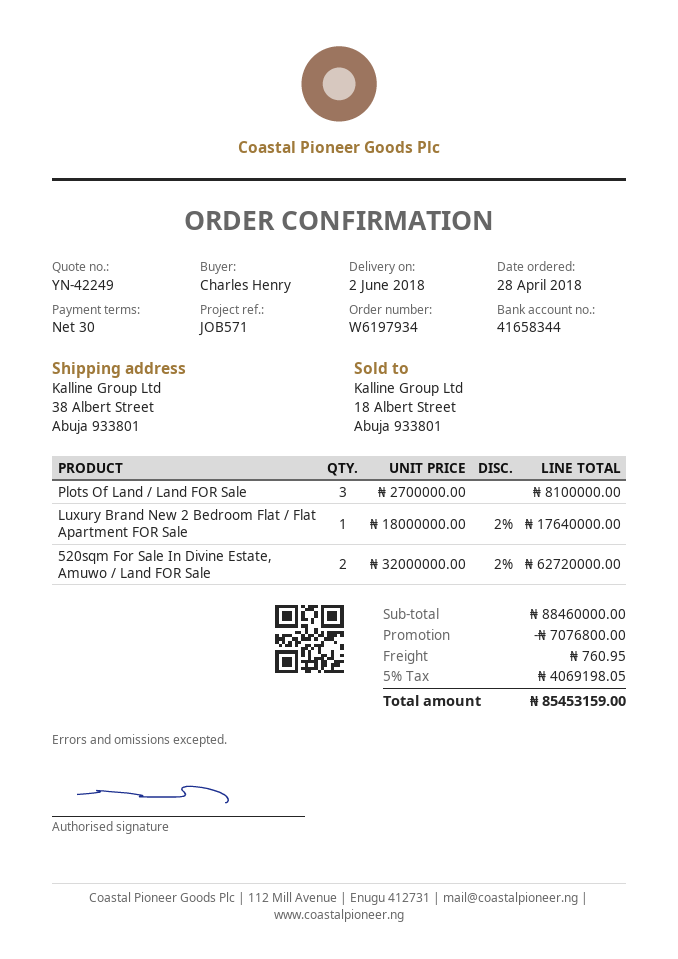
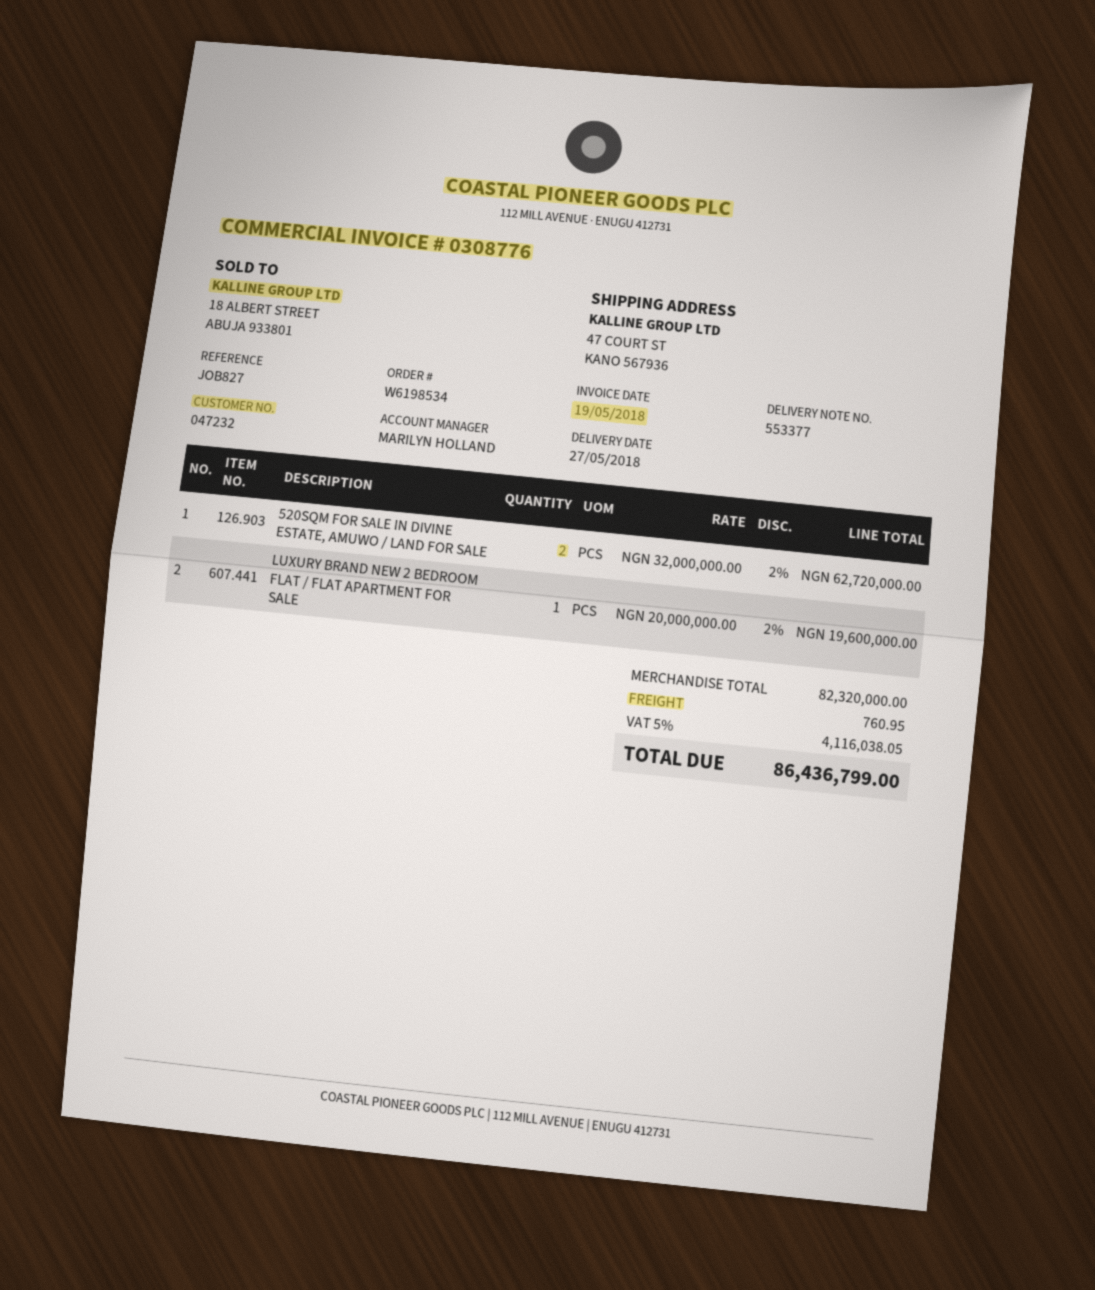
order number: W6197934 -> W6198534
delivery date: 2018-06-02 -> 2018-05-27
reference: JOB571 -> JOB827
ship to: 38 Albert Street, Abuja 933801 -> 47 COURT ST, KANO 567936
Plots Of Land / Land FOR Sale: 3 x 2700000.00 = 8100000.00 -> none
Luxury Brand New 2 Bedroom Flat / Flat Apartment FOR Sale: 1 x 18000000.00 - 2% = 17640000.00 -> 1 x 20000000.00 - 2% = 19600000.00
subtotal: 88460000.00 -> 82320000.00
discount: 7076800.00 -> none
tax: 5% = 4069198.05 -> 5% = 4116038.05
total: 85453159.00 -> 86436799.00

